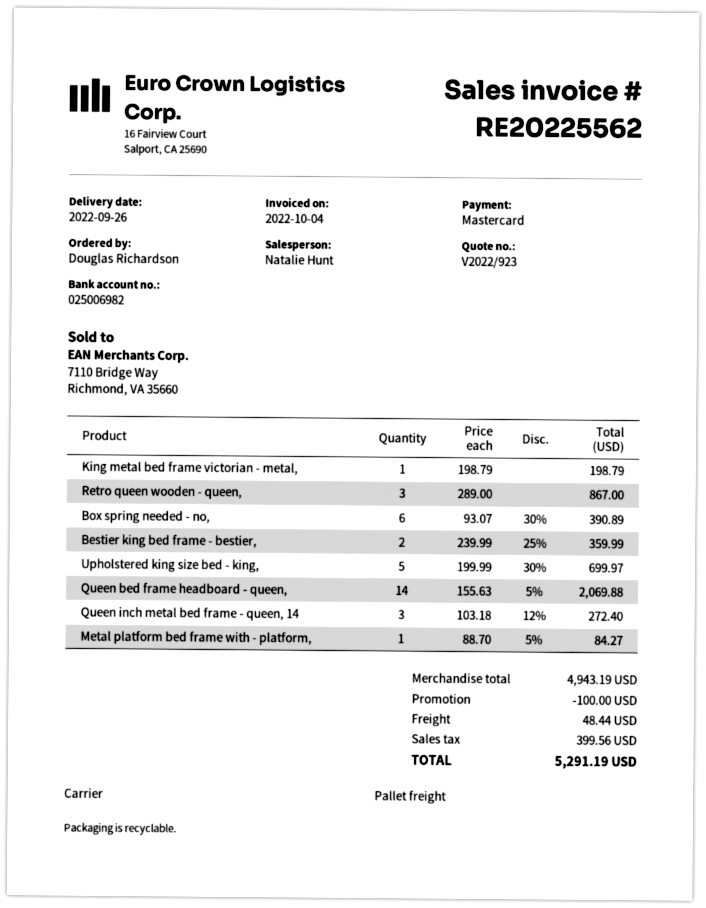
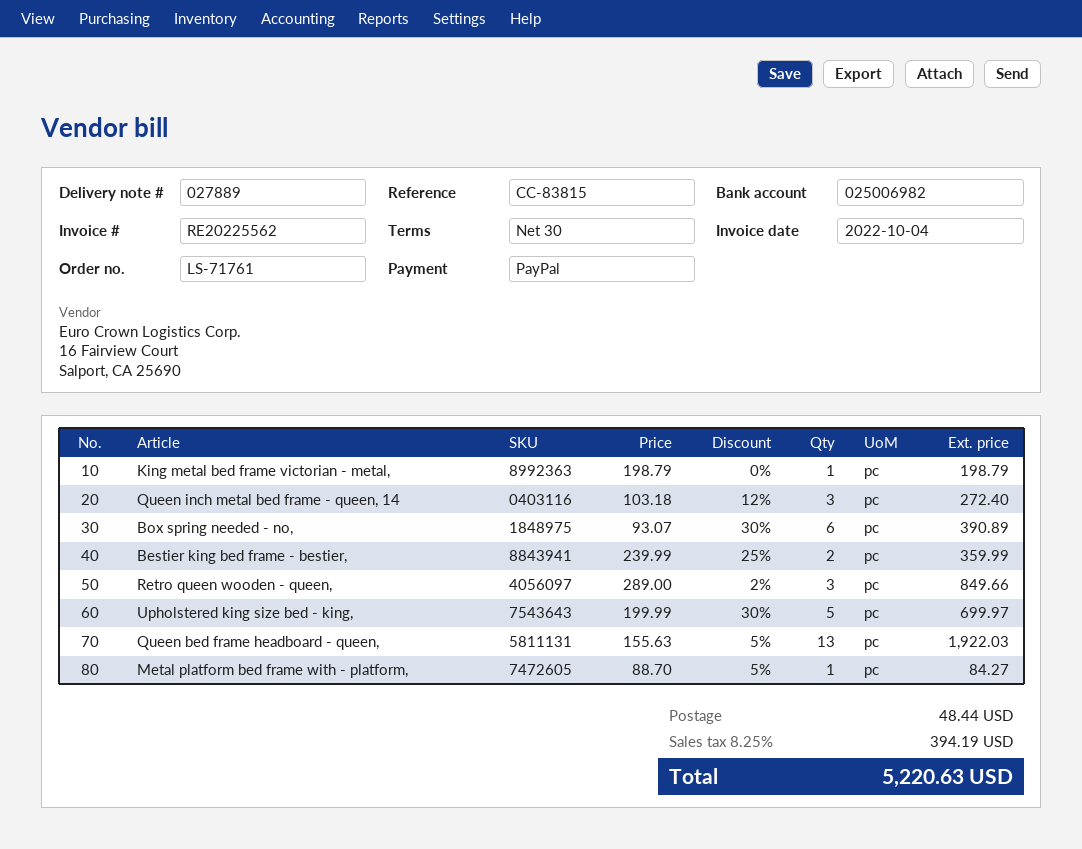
payment method: Mastercard -> PayPal
Retro queen wooden - queen,: 3 x 289.00 = 867.00 -> 3 x 289.00 - 2% = 849.66
Queen bed frame headboard - queen,: 14 x 155.63 - 5% = 2069.88 -> 13 x 155.63 - 5% = 1922.03
discount: 100.00 -> none
tax: 399.56 -> 394.19
total: 5291.19 -> 5220.63

